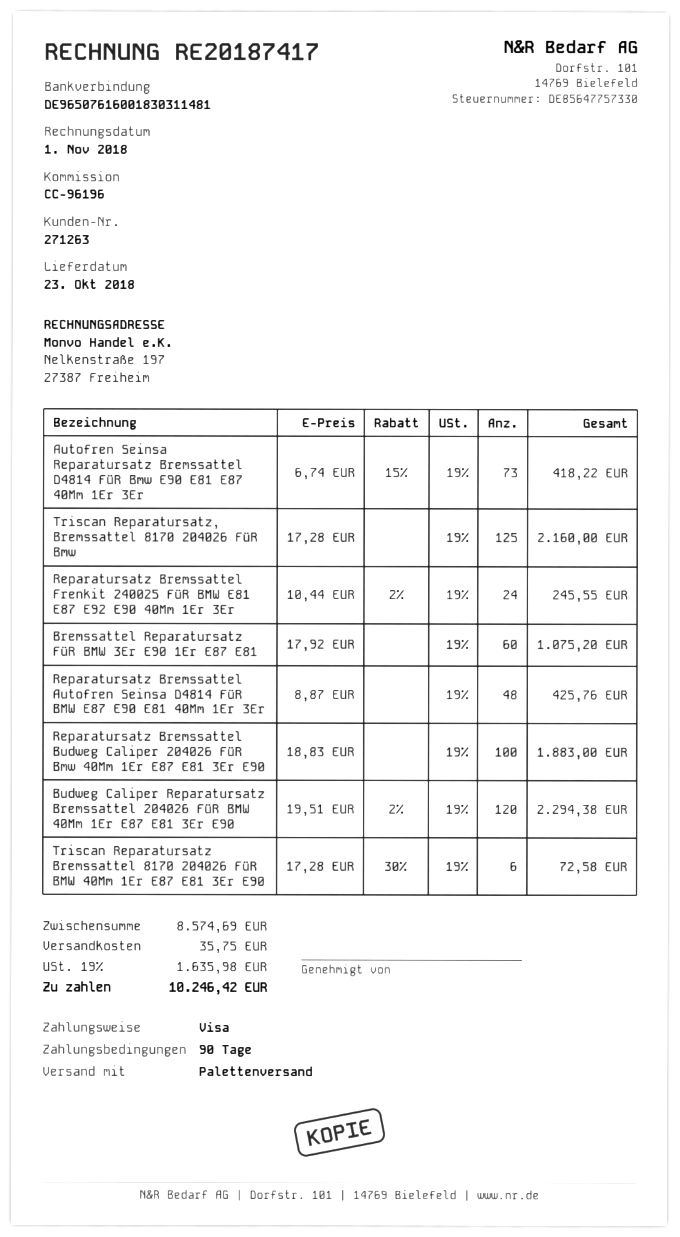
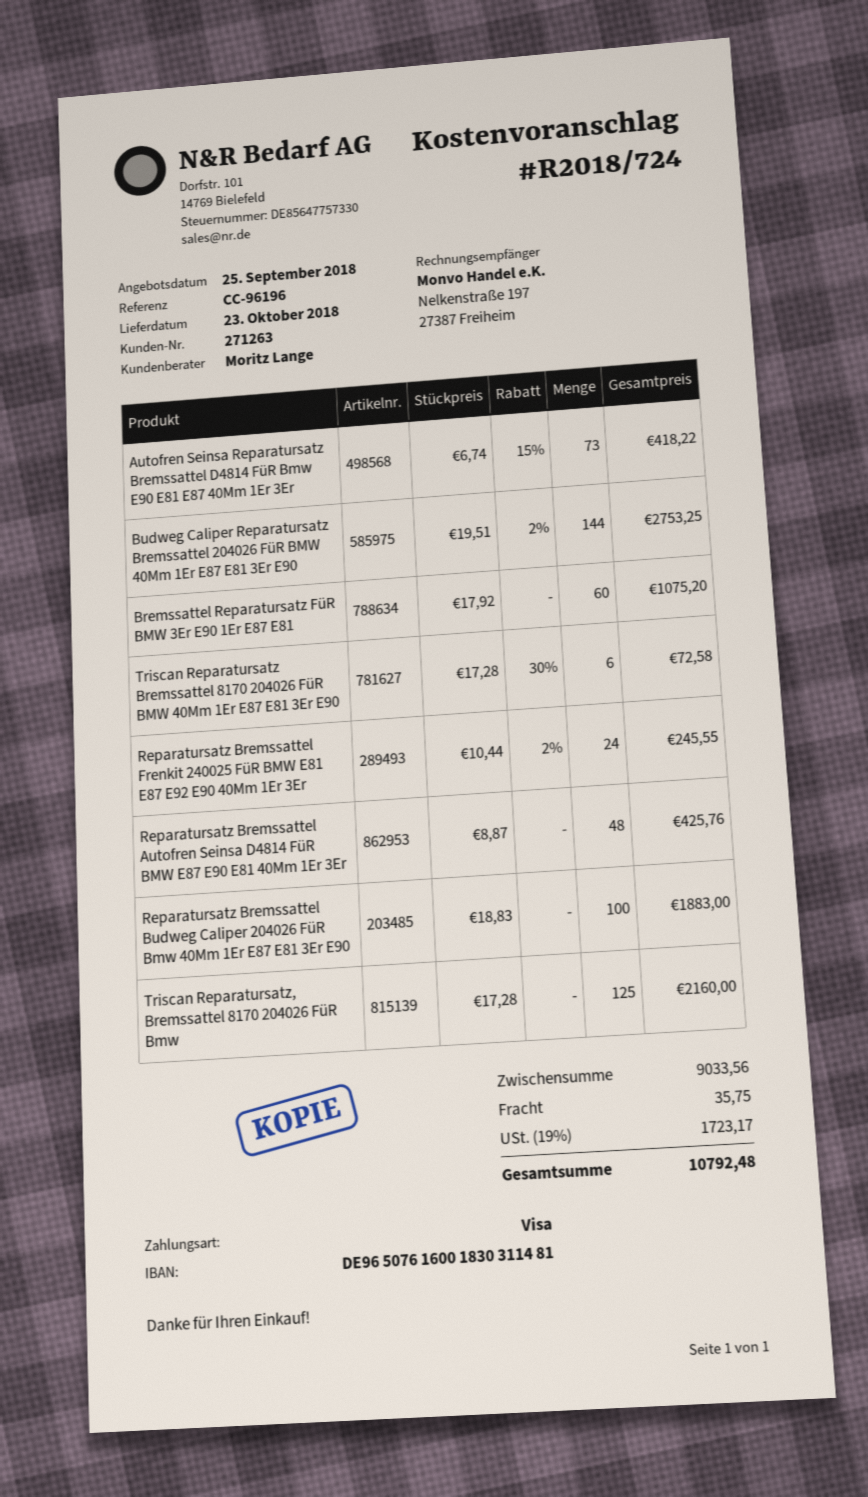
Budweg Caliper Reparatursatz Bremssattel 204026 FüR BMW 40Mm 1Er E87 E81 3Er E90: 120 x 19.51 - 2% = 2294.38 -> 144 x 19.51 - 2% = 2753.25
subtotal: 8574.69 -> 9033.56
tax: 19% = 1635.98 -> 19% = 1723.17
total: 10246.42 -> 10792.48

